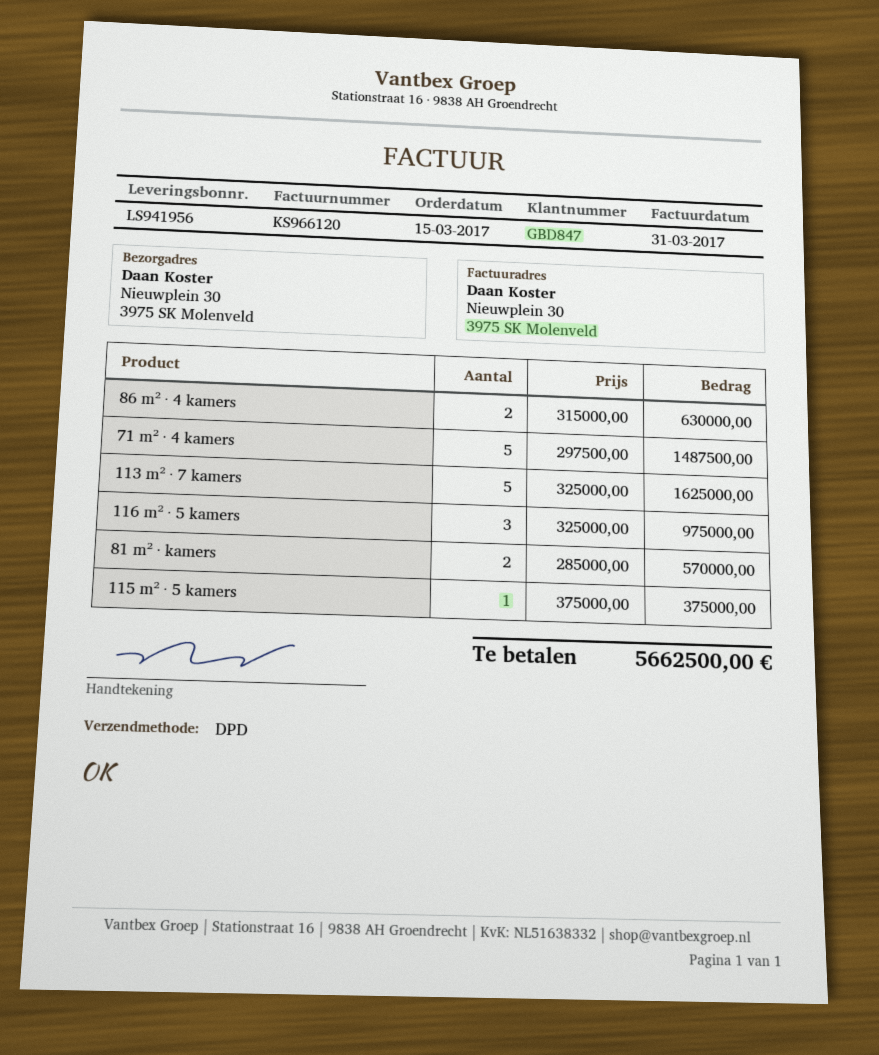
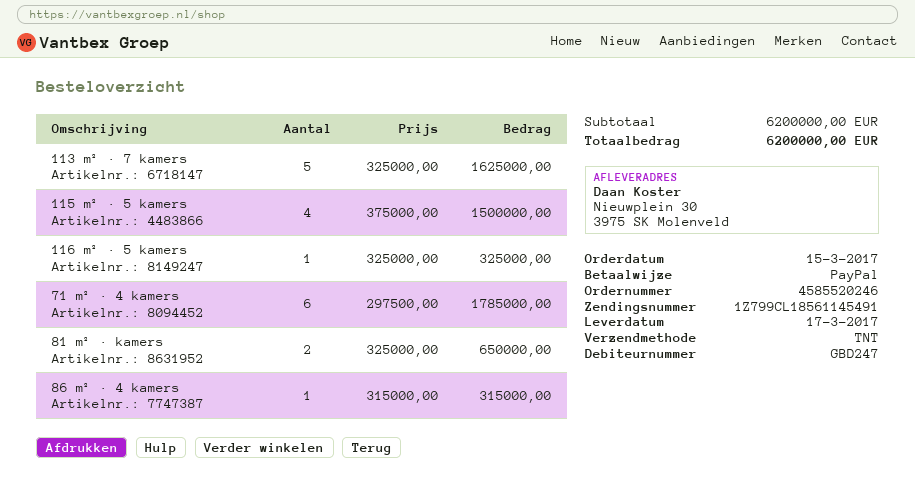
customer number: GBD847 -> GBD247
shipping method: DPD -> TNT
86 m² · 4 kamers: 2 x 315000.00 = 630000.00 -> 1 x 315000.00 = 315000.00
71 m² · 4 kamers: 5 x 297500.00 = 1487500.00 -> 6 x 297500.00 = 1785000.00
116 m² · 5 kamers: 3 x 325000.00 = 975000.00 -> 1 x 325000.00 = 325000.00
81 m² · kamers: 2 x 285000.00 = 570000.00 -> 2 x 325000.00 = 650000.00
115 m² · 5 kamers: 1 x 375000.00 = 375000.00 -> 4 x 375000.00 = 1500000.00
total: 5662500.00 -> 6200000.00

